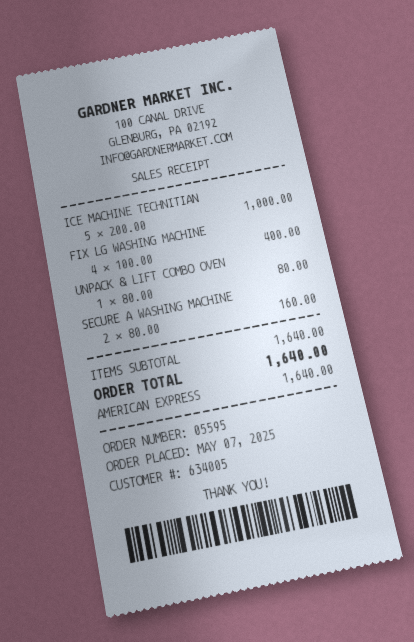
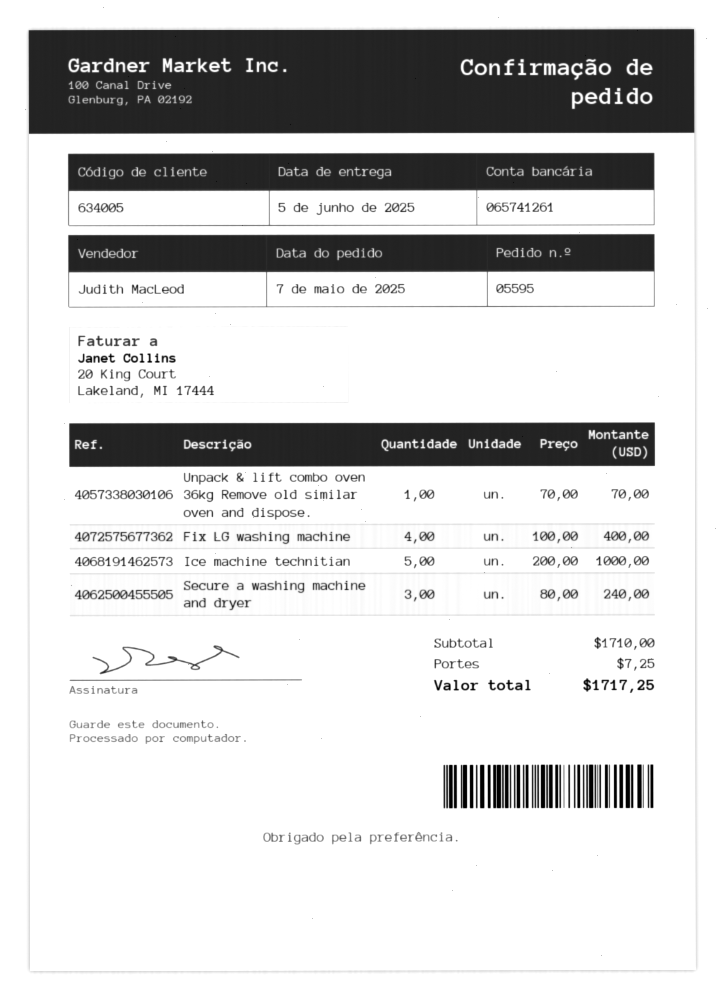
UNPACK & LIFT COMBO OVEN: 1 x 80.00 = 80.00 -> 1 x 70.00 = 70.00
SECURE A WASHING MACHINE: 2 x 80.00 = 160.00 -> 3 x 80.00 = 240.00
subtotal: 1640.00 -> 1710.00
shipping: none -> 7.25
total: 1640.00 -> 1717.25

